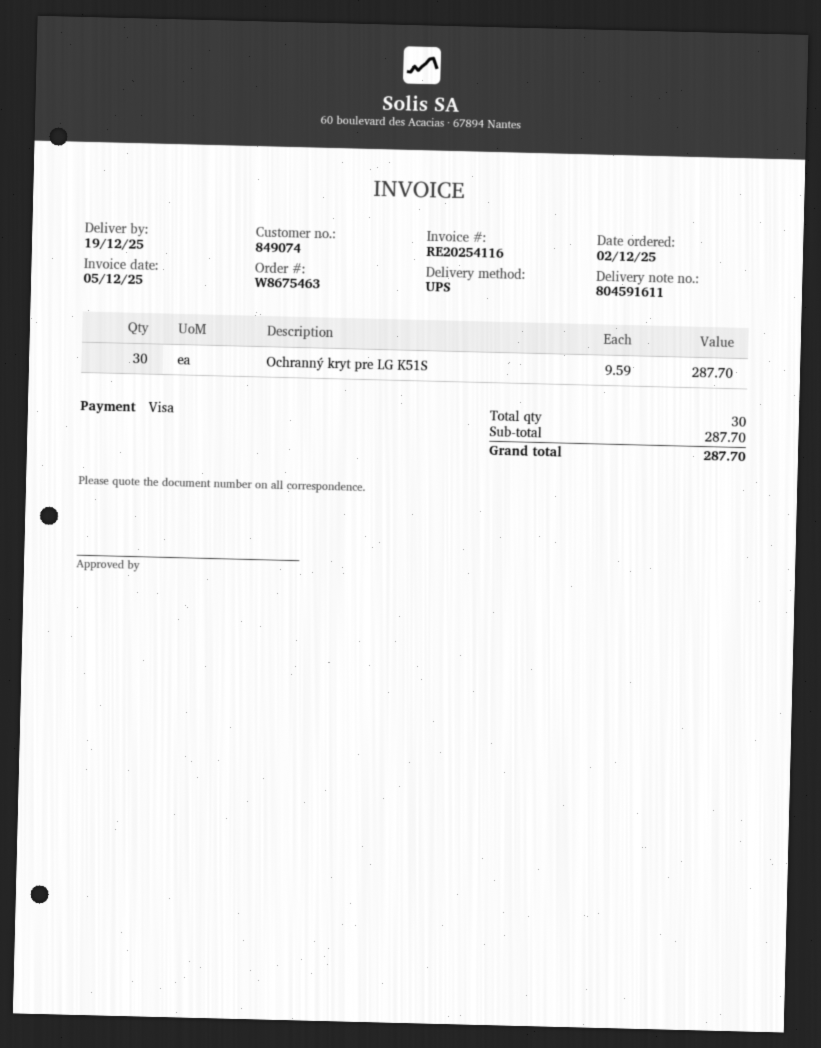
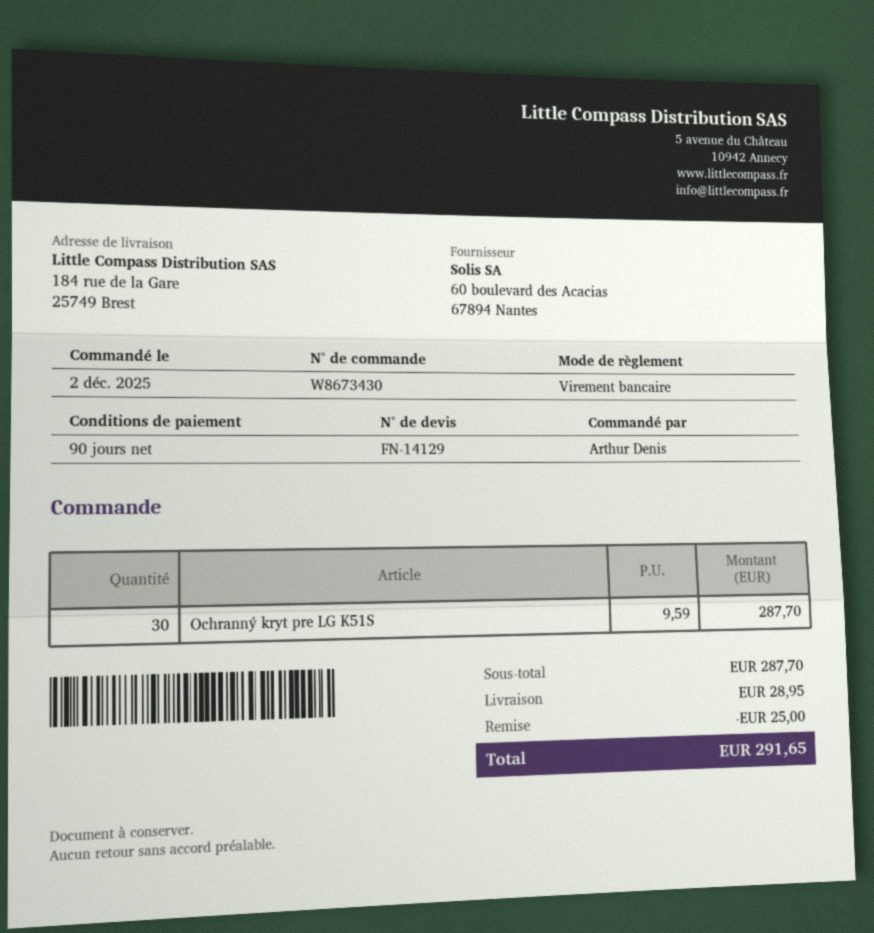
order number: W8675463 -> W8673430
payment method: Visa -> bank transfer
discount: none -> 25.00
shipping: none -> 28.95
total: 287.70 -> 291.65

